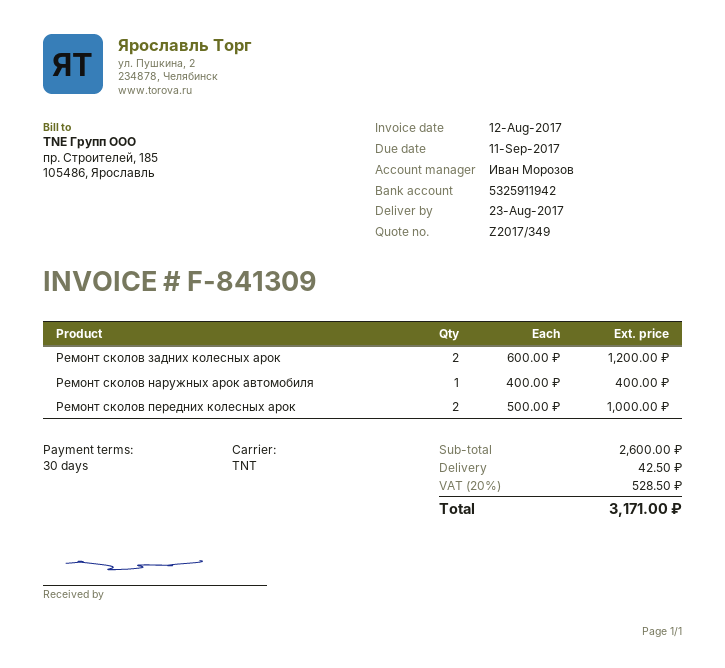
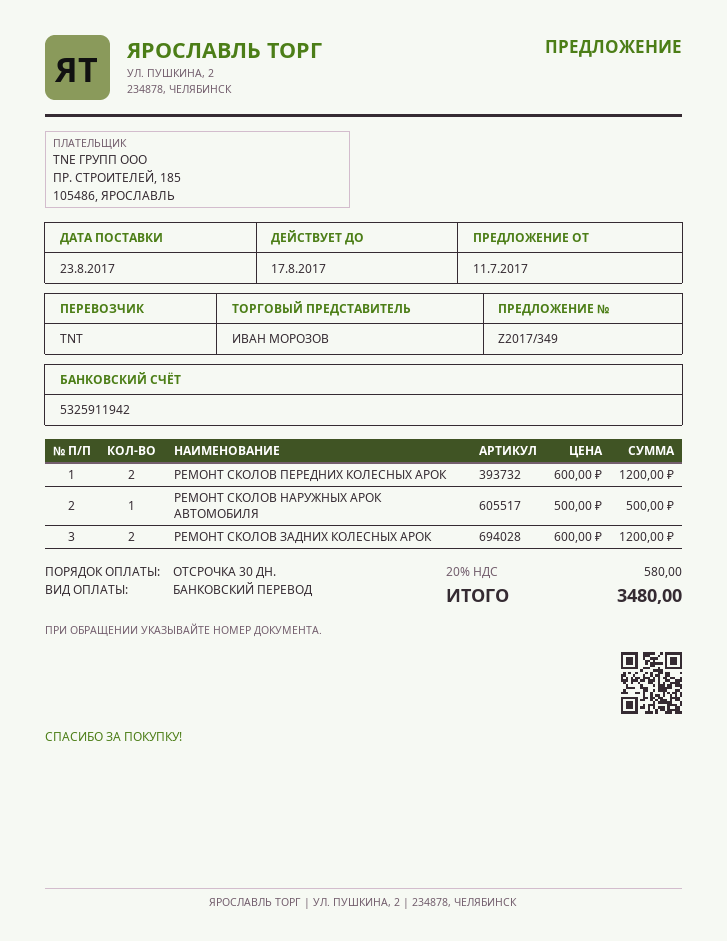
Ремонт сколов наружных арок автомобиля: 1 x 400.00 = 400.00 -> 1 x 500.00 = 500.00
Ремонт сколов передних колесных арок: 2 x 500.00 = 1000.00 -> 2 x 600.00 = 1200.00
shipping: 42.50 -> none
tax: 20% = 528.50 -> 20% = 580.00
total: 3171.00 -> 3480.00

